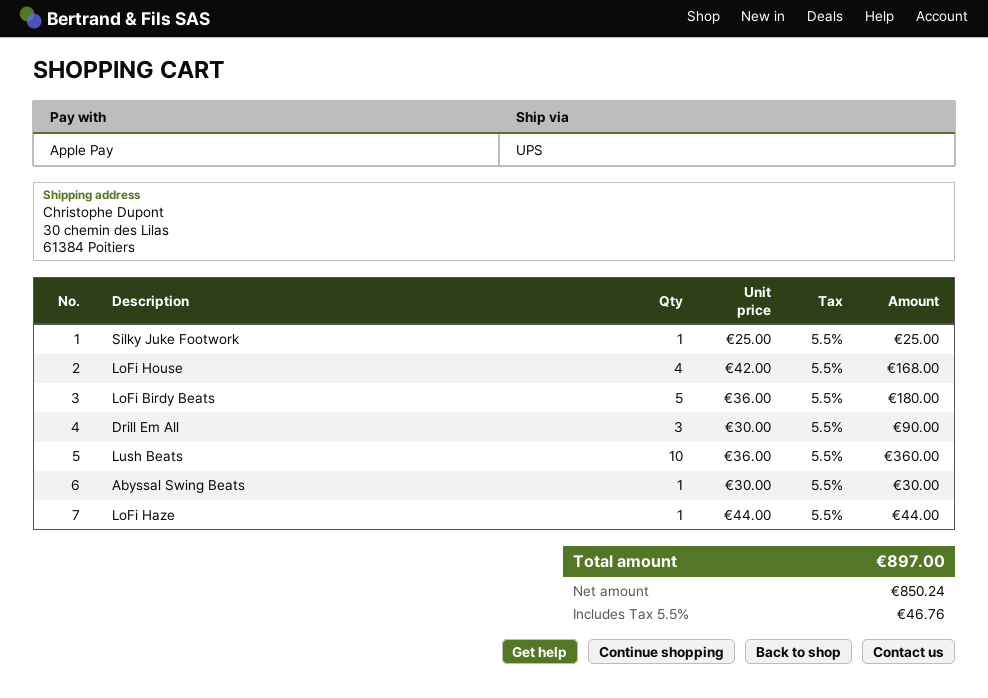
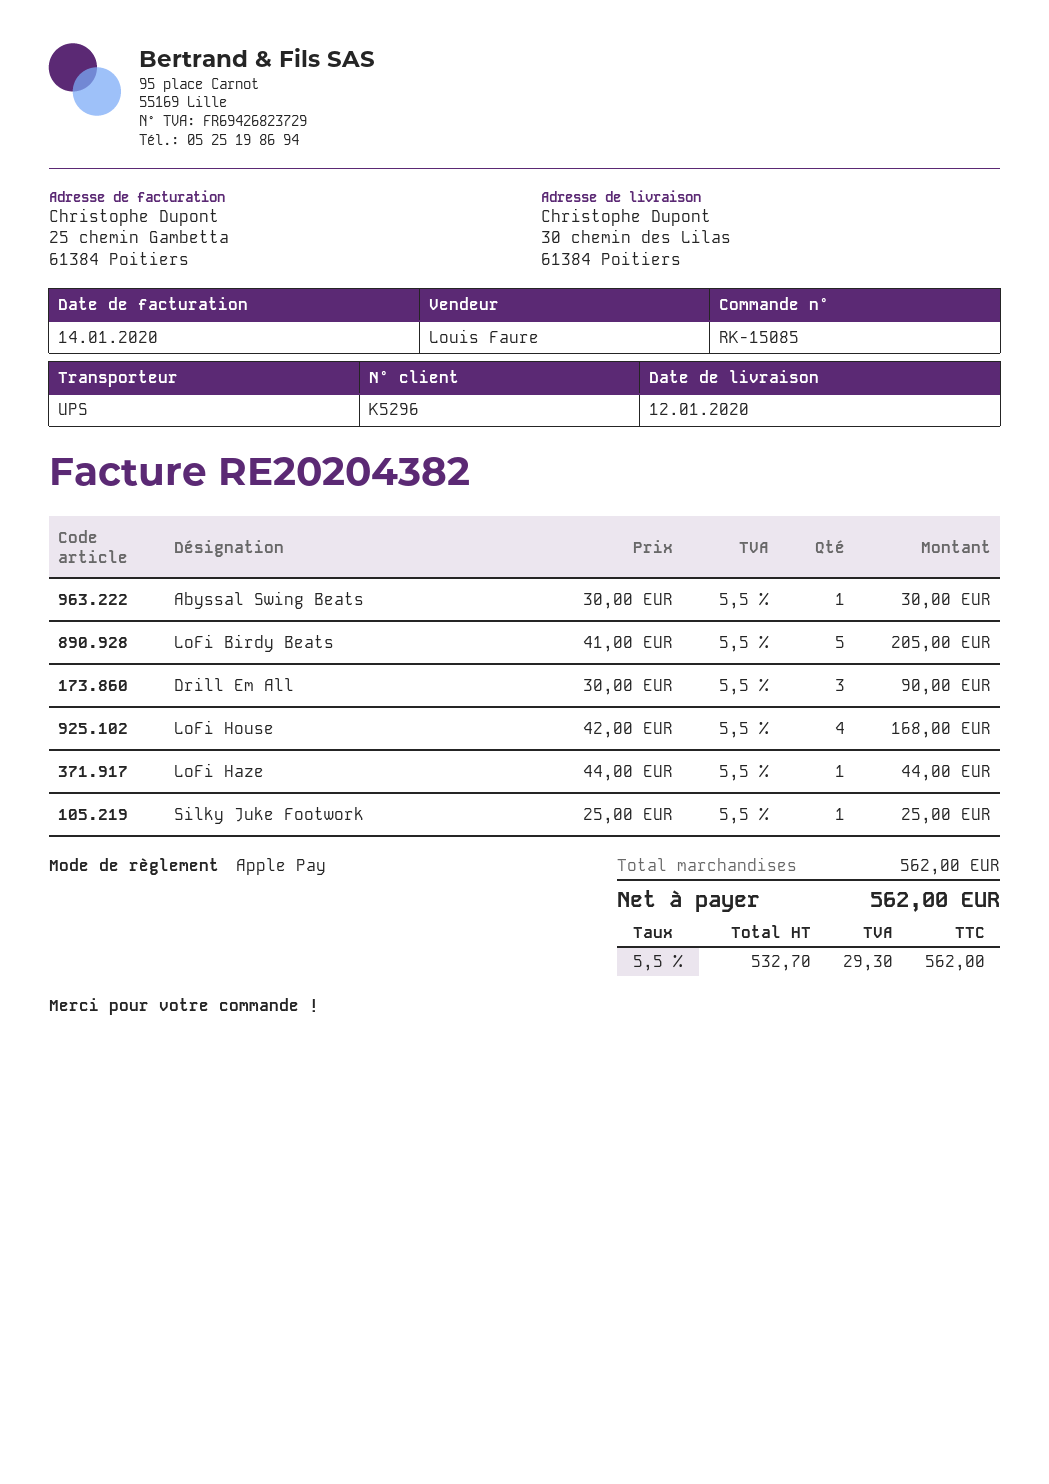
LoFi Birdy Beats: 5 x 36.00 = 180.00 -> 5 x 41.00 = 205.00
Lush Beats: 10 x 36.00 = 360.00 -> none
net: 850.24 -> 532.70
tax: 5.5% = 46.76 -> 5.5% = 29.30
total: 897.00 -> 562.00

